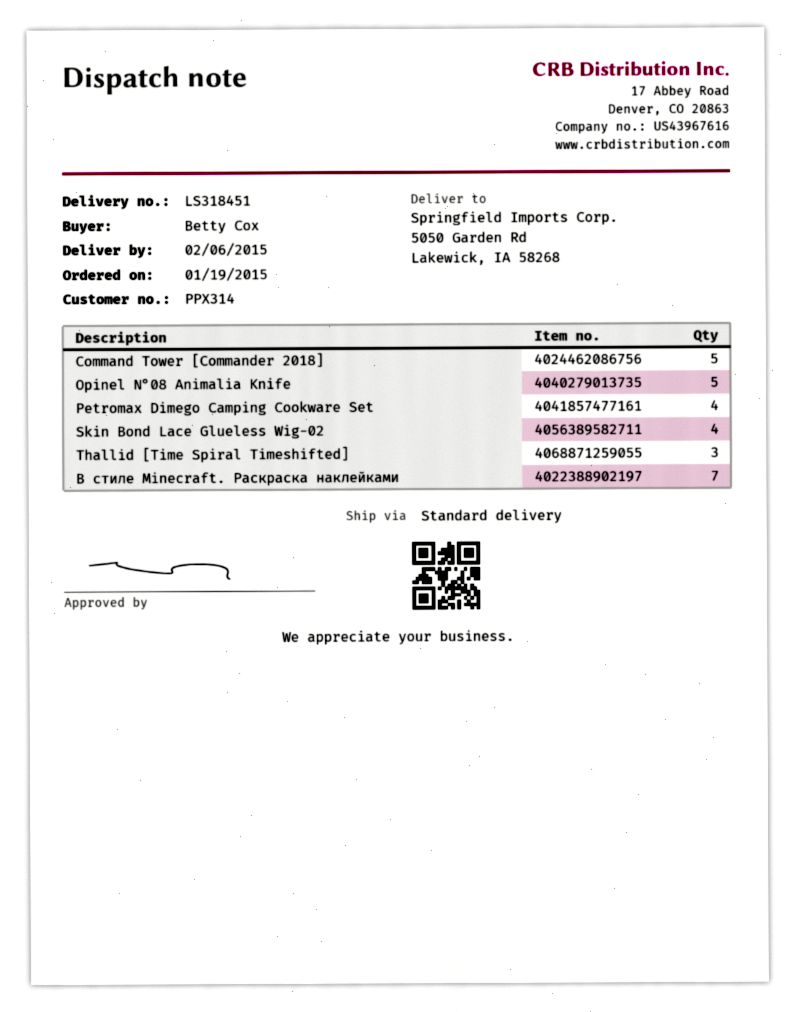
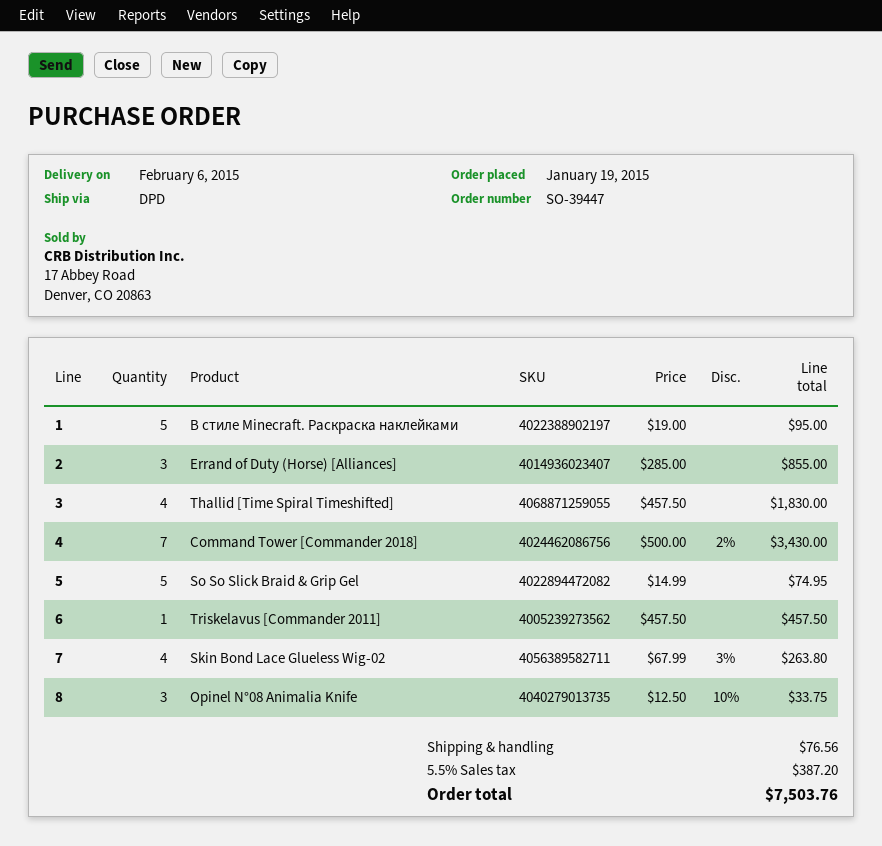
shipping method: standard -> DPD
Command Tower [Commander 2018]: 5 -> 7
Opinel N°08 Animalia Knife: 5 -> 3
Petromax Dimego Camping Cookware Set: 4 -> none
Thallid [Time Spiral Timeshifted]: 3 -> 4
В стиле Minecraft. Раскраска наклейками: 7 -> 5
Errand of Duty (Horse) [Alliances]: none -> 3
So So Slick Braid & Grip Gel: none -> 5
Triskelavus [Commander 2011]: none -> 1

